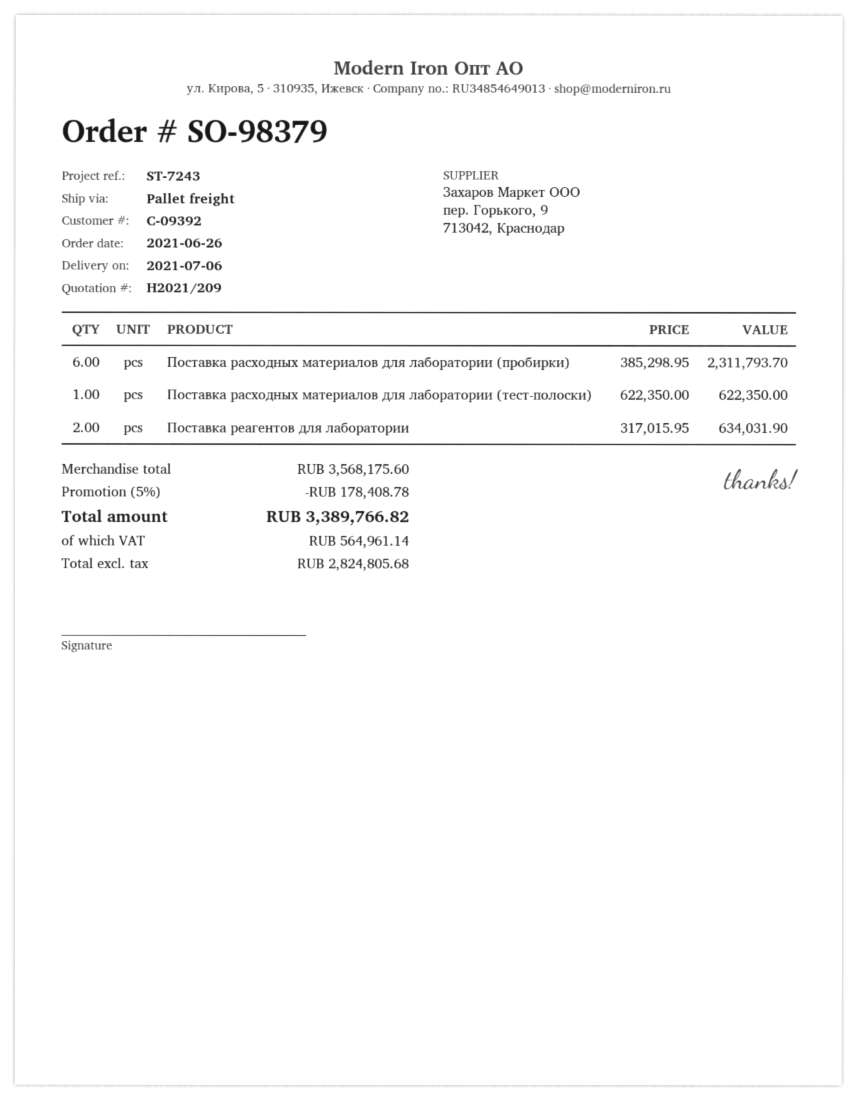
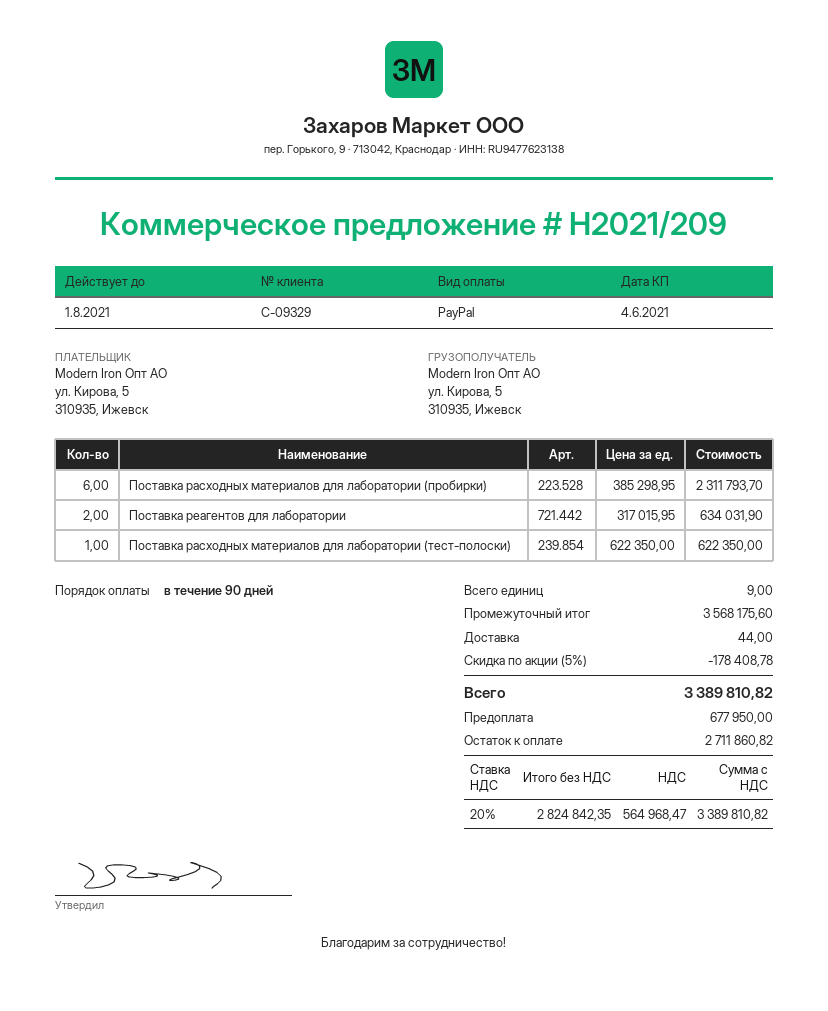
customer number: C-09392 -> C-09329
shipping: none -> 44.00
net: 2824805.68 -> 2824842.35
tax: 564961.14 -> 564968.47
total: 3389766.82 -> 3389810.82

